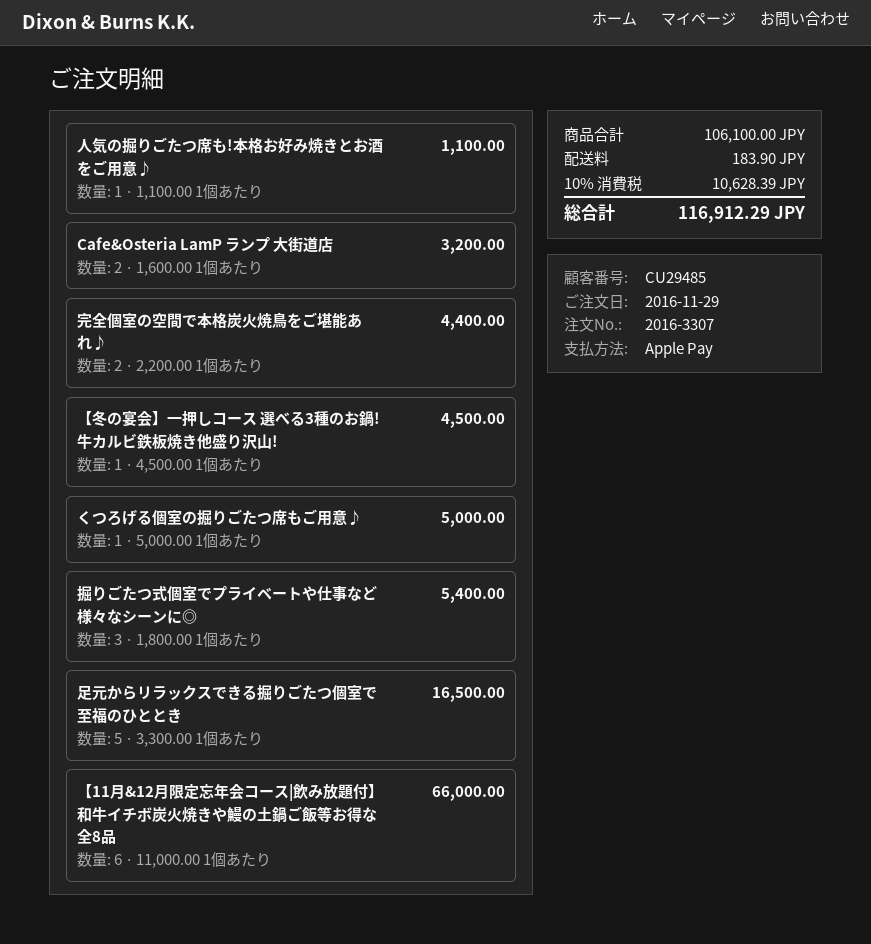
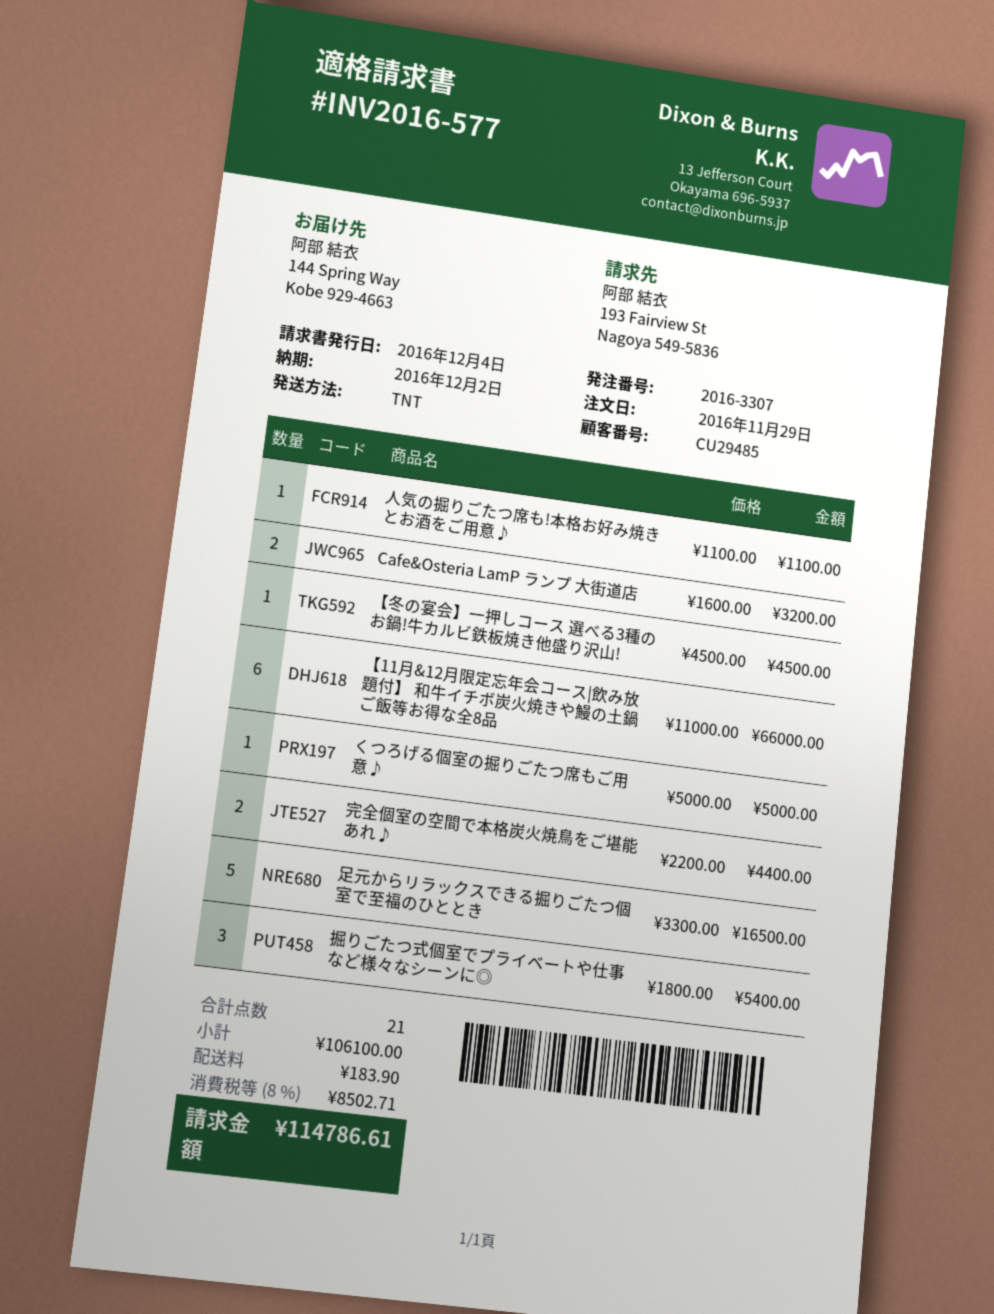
tax: 10% = 10628.39 -> 8% = 8502.71
total: 116912.29 -> 114786.61

